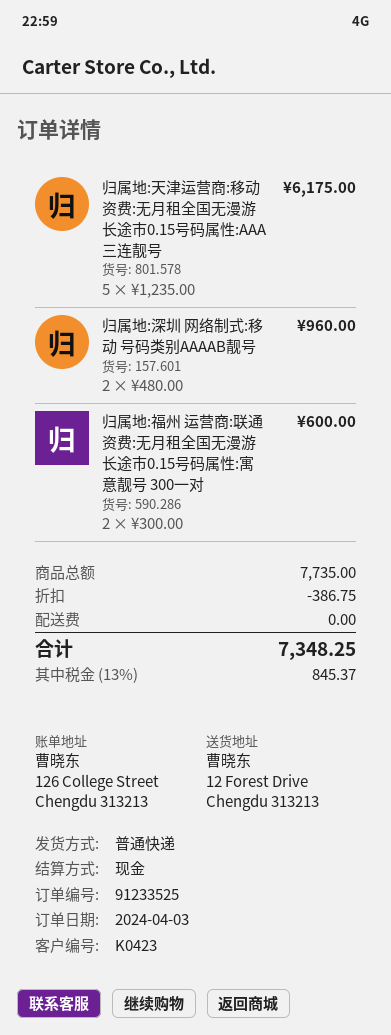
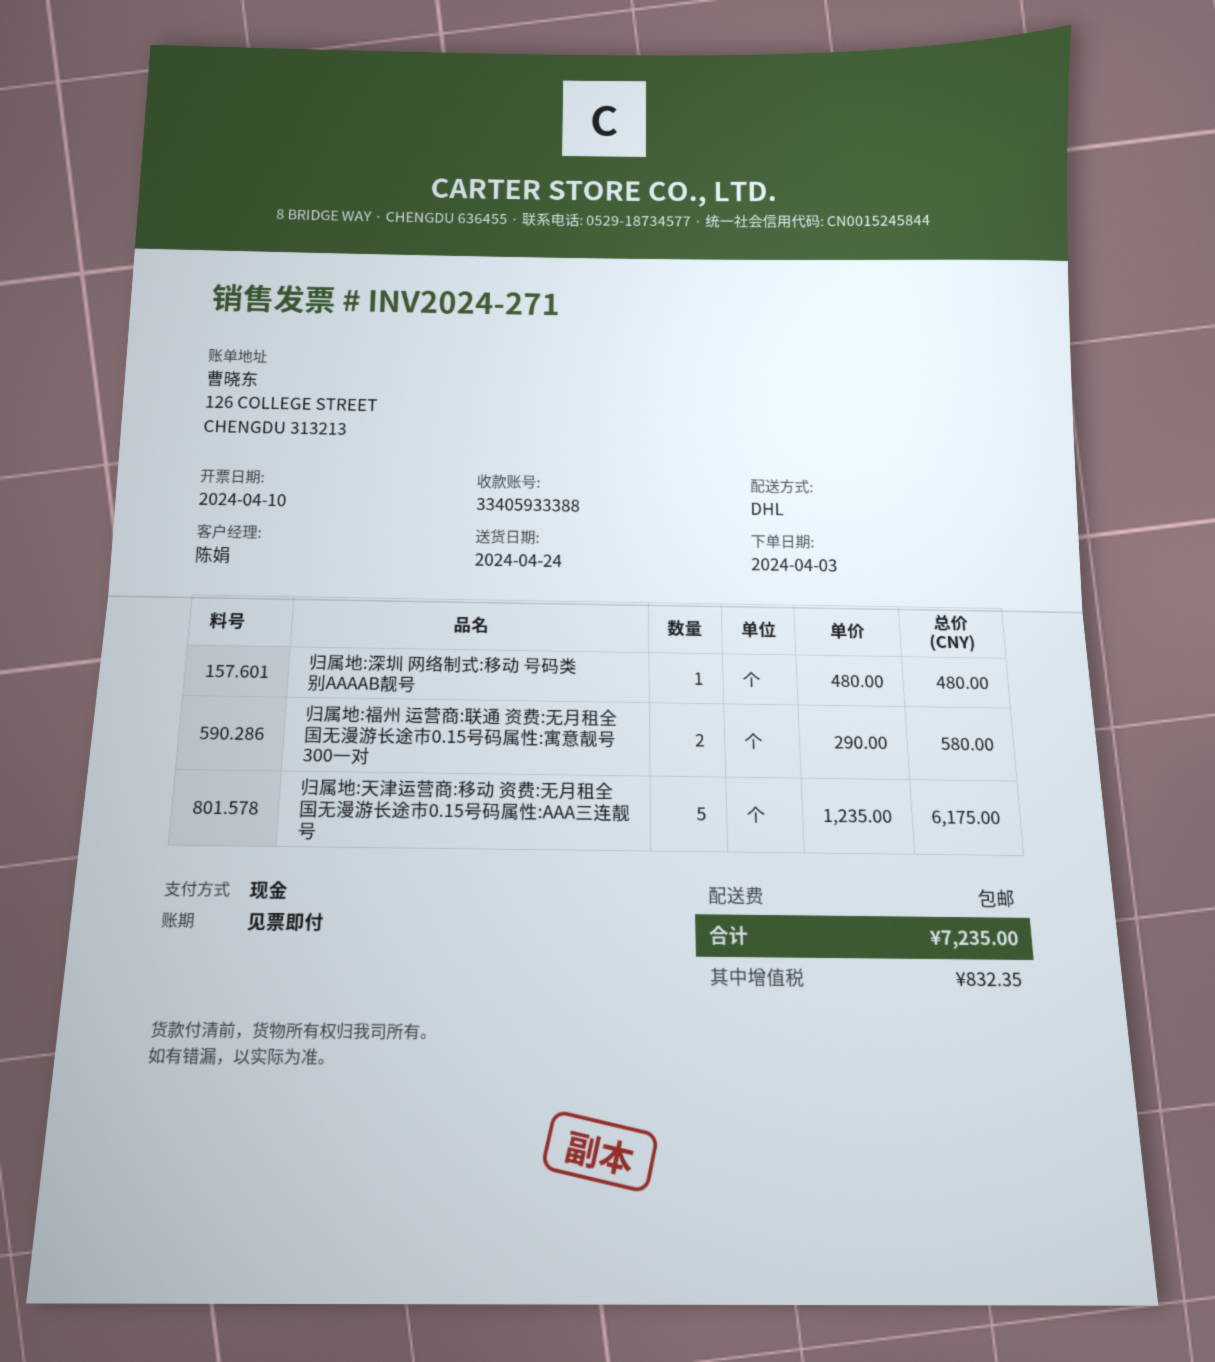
shipping method: standard -> DHL
归属地:深圳 网络制式:移动 号码类别AAAAB靓号: 2 x 480.00 = 960.00 -> 1 x 480.00 = 480.00
归属地:福州 运营商:联通 资费:无月租全国无漫游长途市0.15号码属性:寓意靓号 300一对: 2 x 300.00 = 600.00 -> 2 x 290.00 = 580.00
discount: 386.75 -> none
tax: 845.37 -> 832.35
total: 7348.25 -> 7235.00

